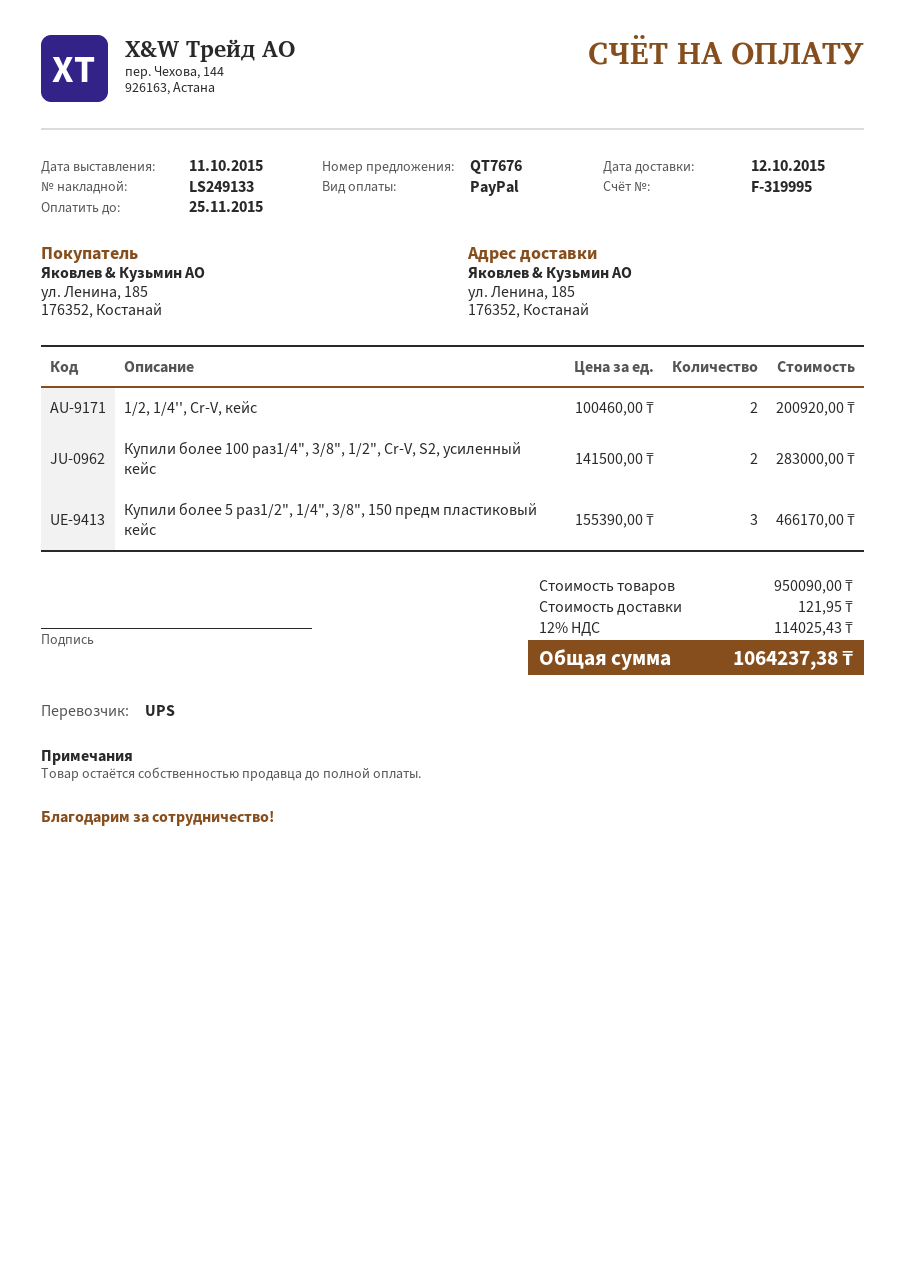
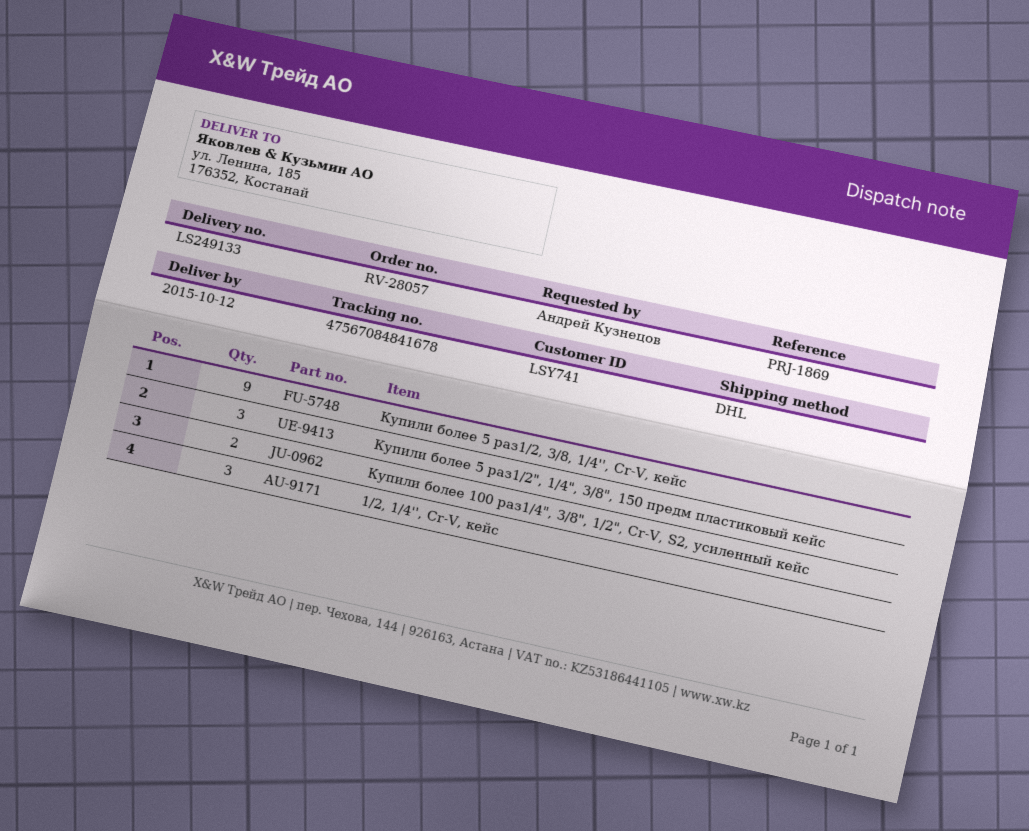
shipping method: UPS -> DHL
1/2, 1/4'', Cr-V, кейс: 2 -> 3
Купили более 5 раз1/2, 3/8, 1/4'', Cr-V, кейс: none -> 9

